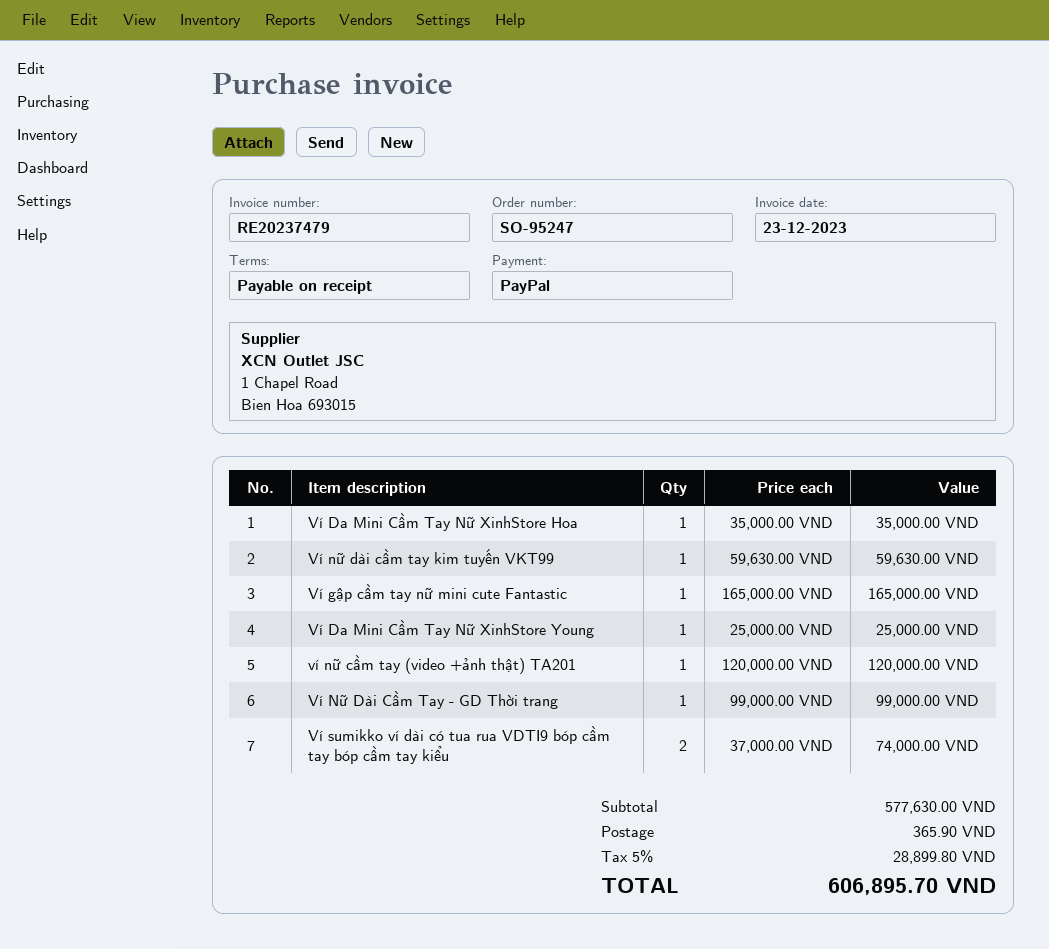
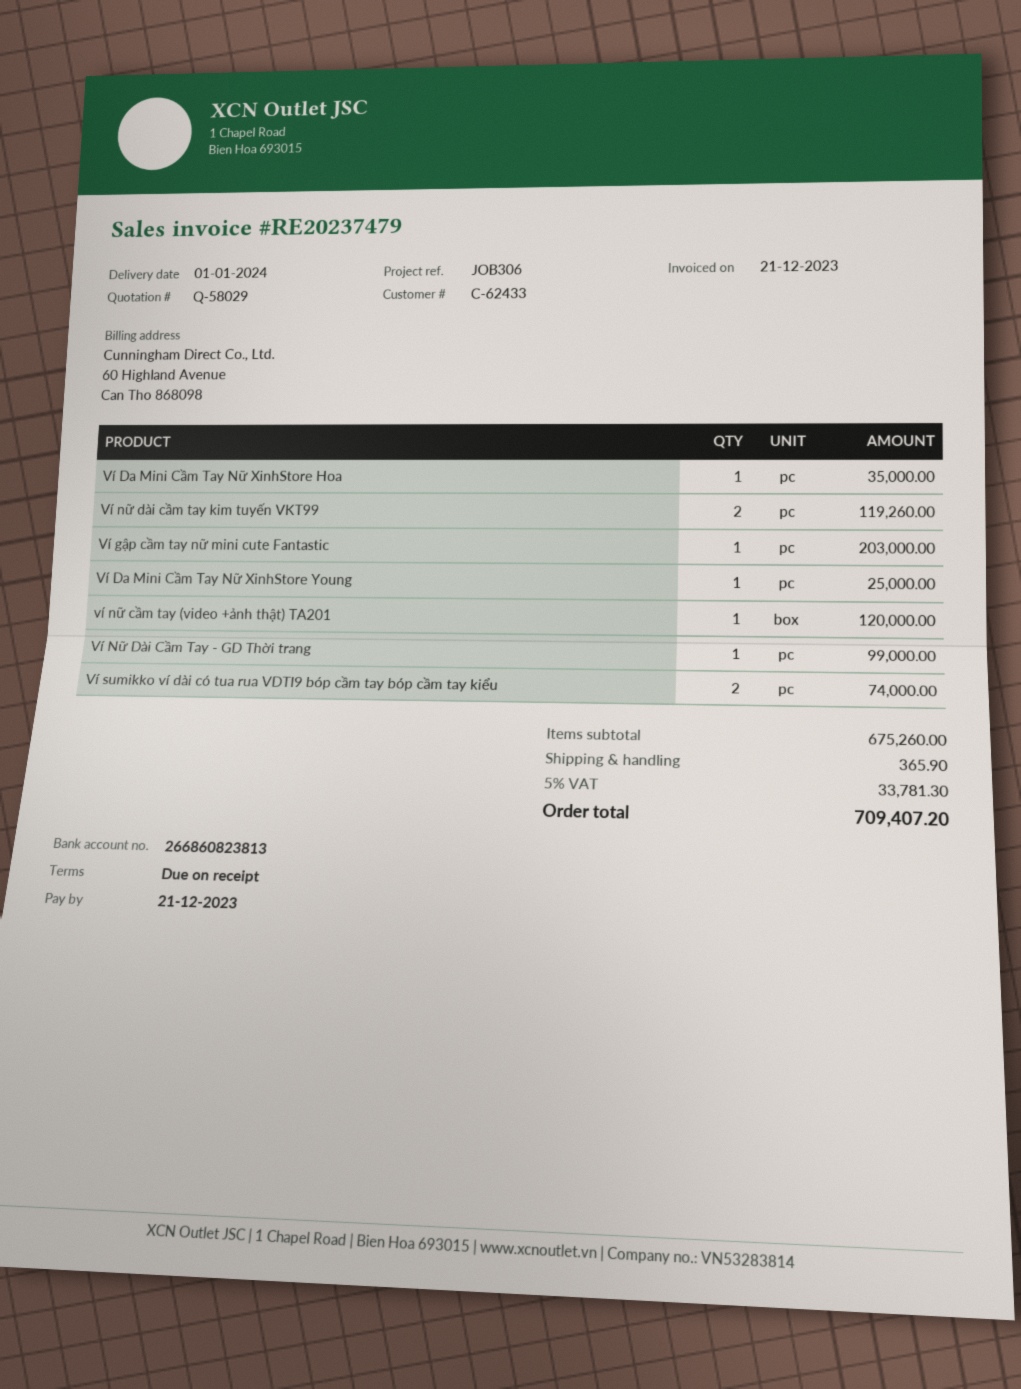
invoice date: 2023-12-23 -> 2023-12-21
Ví nữ dài cầm tay kim tuyến VKT99: 1 for 59630.00 -> 2 for 119260.00
Ví gập cầm tay nữ mini cute Fantastic: 1 for 165000.00 -> 1 for 203000.00
subtotal: 577630.00 -> 675260.00
tax: 5% = 28899.80 -> 5% = 33781.30
total: 606895.70 -> 709407.20

